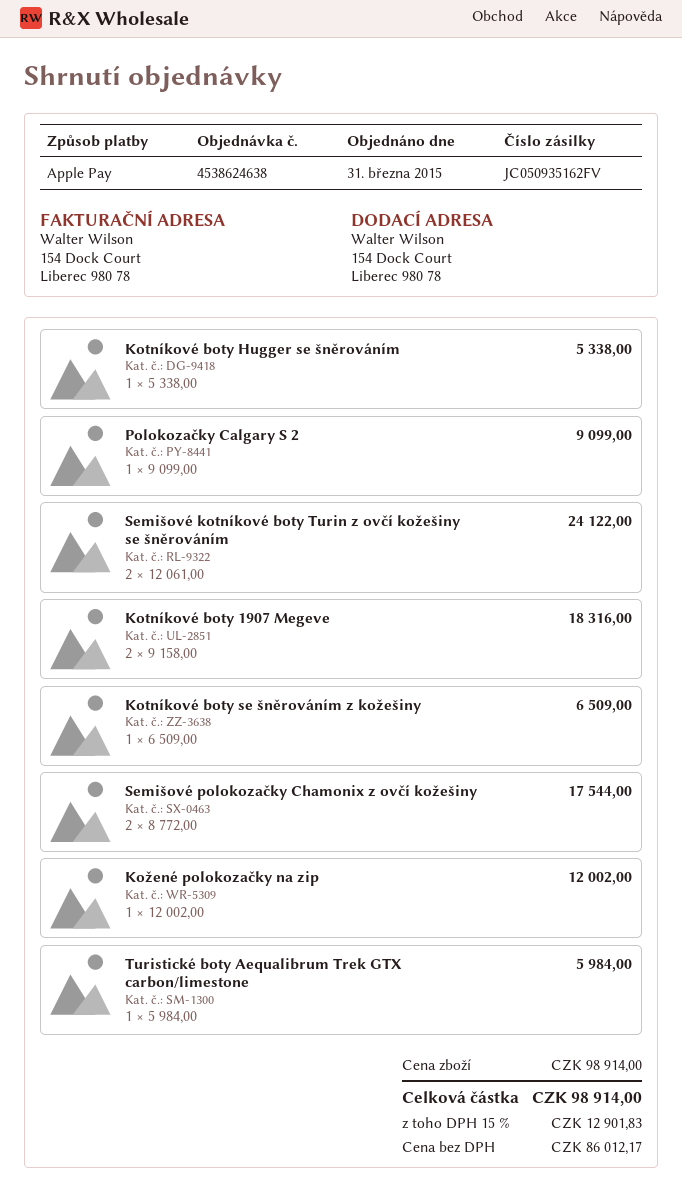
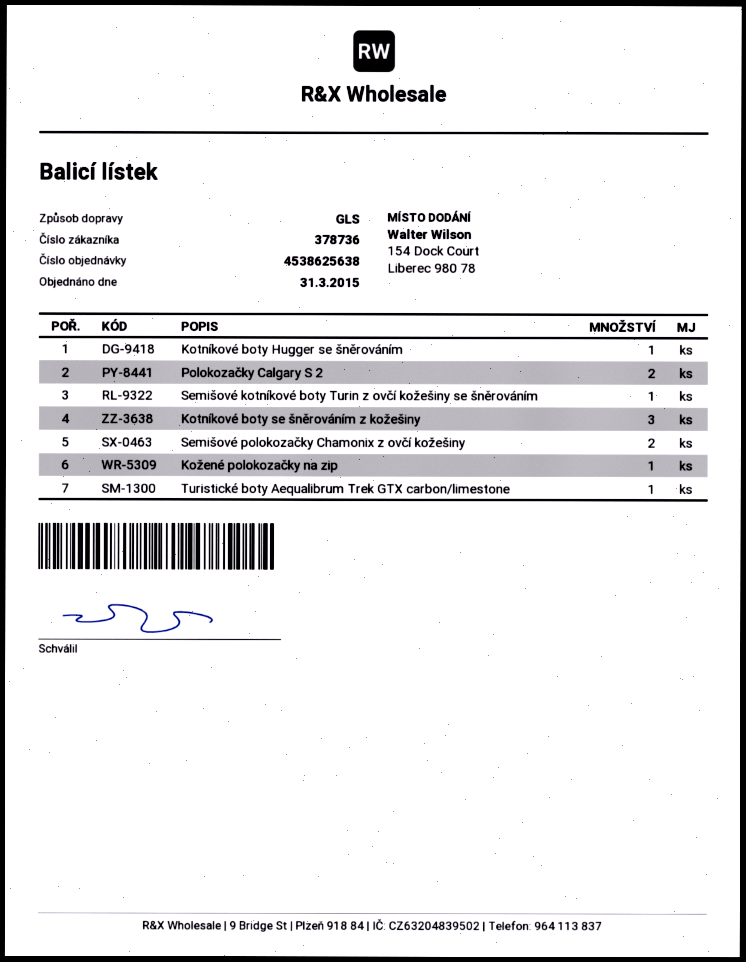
order number: 4538624638 -> 4538625638
Polokozačky Calgary S 2: 1 -> 2
Semišové kotníkové boty Turin z ovčí kožešiny se šněrováním: 2 -> 1
Kotníkové boty 1907 Megeve: 2 -> none
Kotníkové boty se šněrováním z kožešiny: 1 -> 3

